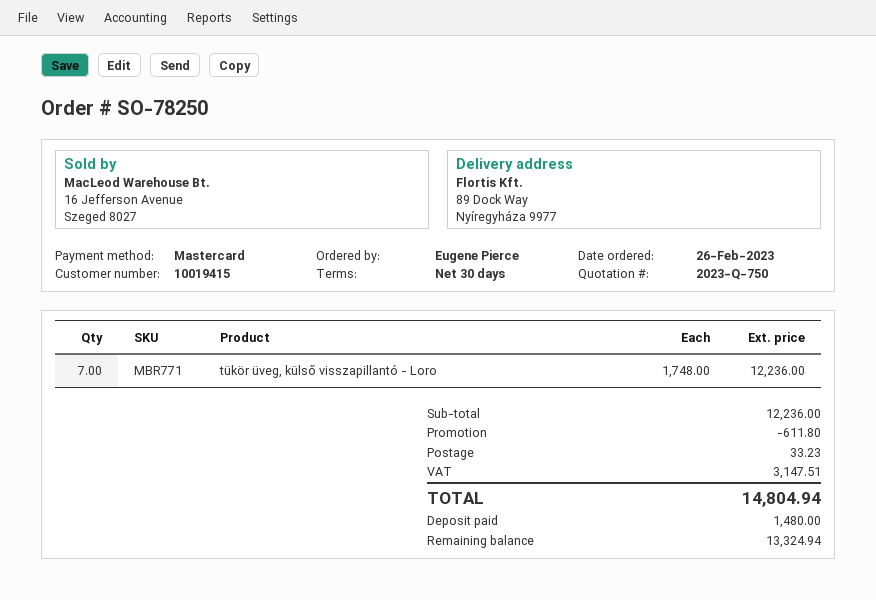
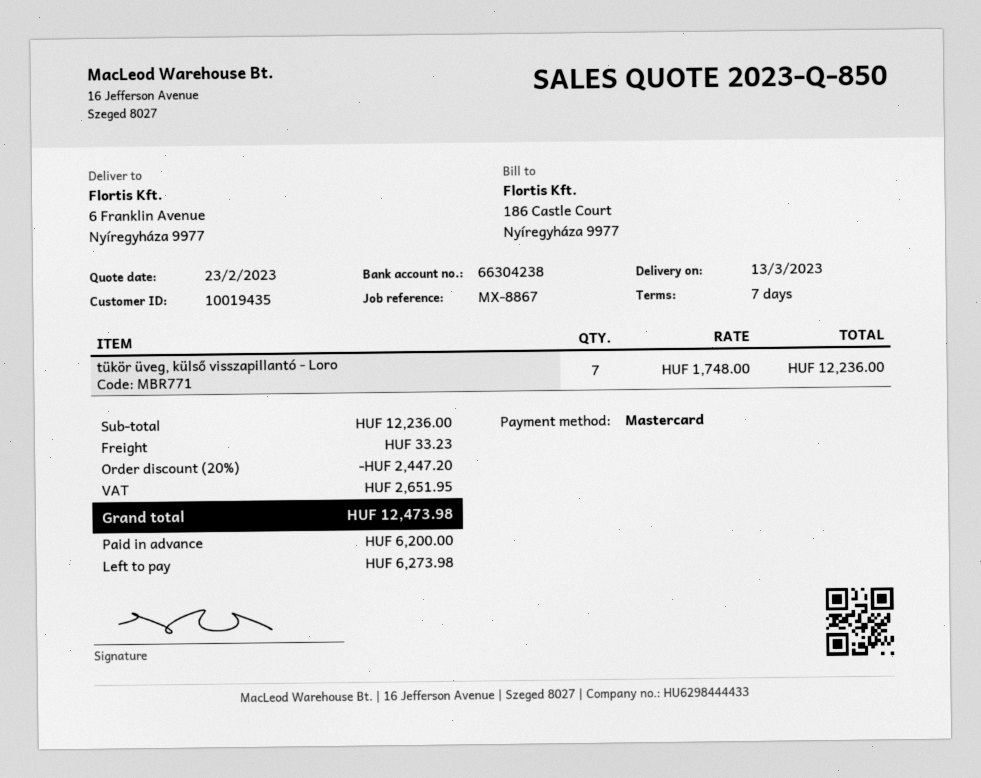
quote number: 2023-Q-750 -> 2023-Q-850
payment terms: 30 days -> 7 days
customer number: 10019415 -> 10019435
ship to: 89 Dock Way, Nyíregyháza 9977 -> 6 Franklin Avenue, Nyíregyháza 9977
discount: 611.80 -> 2447.20
tax: 3147.51 -> 2651.95
total: 14804.94 -> 12473.98
deposit: 1480.00 -> 6200.00
balance: 13324.94 -> 6273.98

